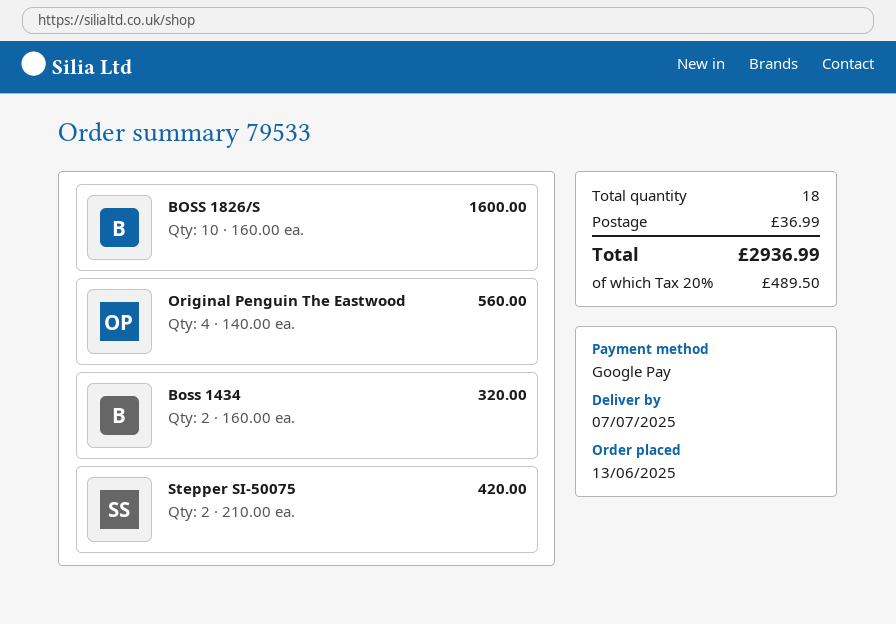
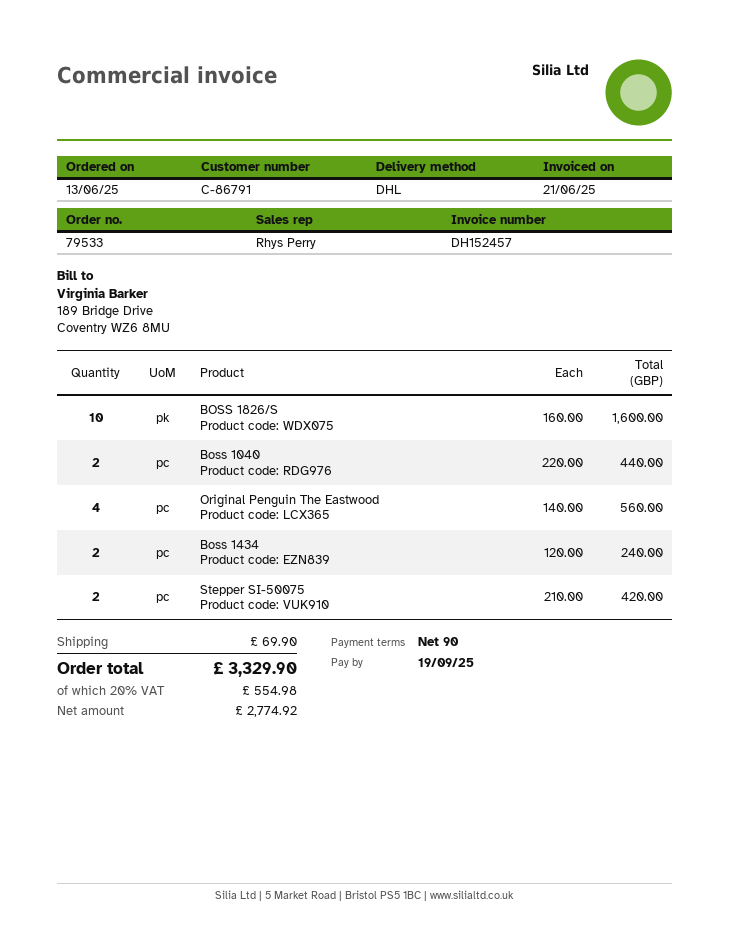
Boss 1434: 2 x 160.00 = 320.00 -> 2 x 120.00 = 240.00
Boss 1040: none -> 2 x 220.00 = 440.00
shipping: 36.99 -> 69.90
tax: 20% = 489.50 -> 20% = 554.98
total: 2936.99 -> 3329.90

